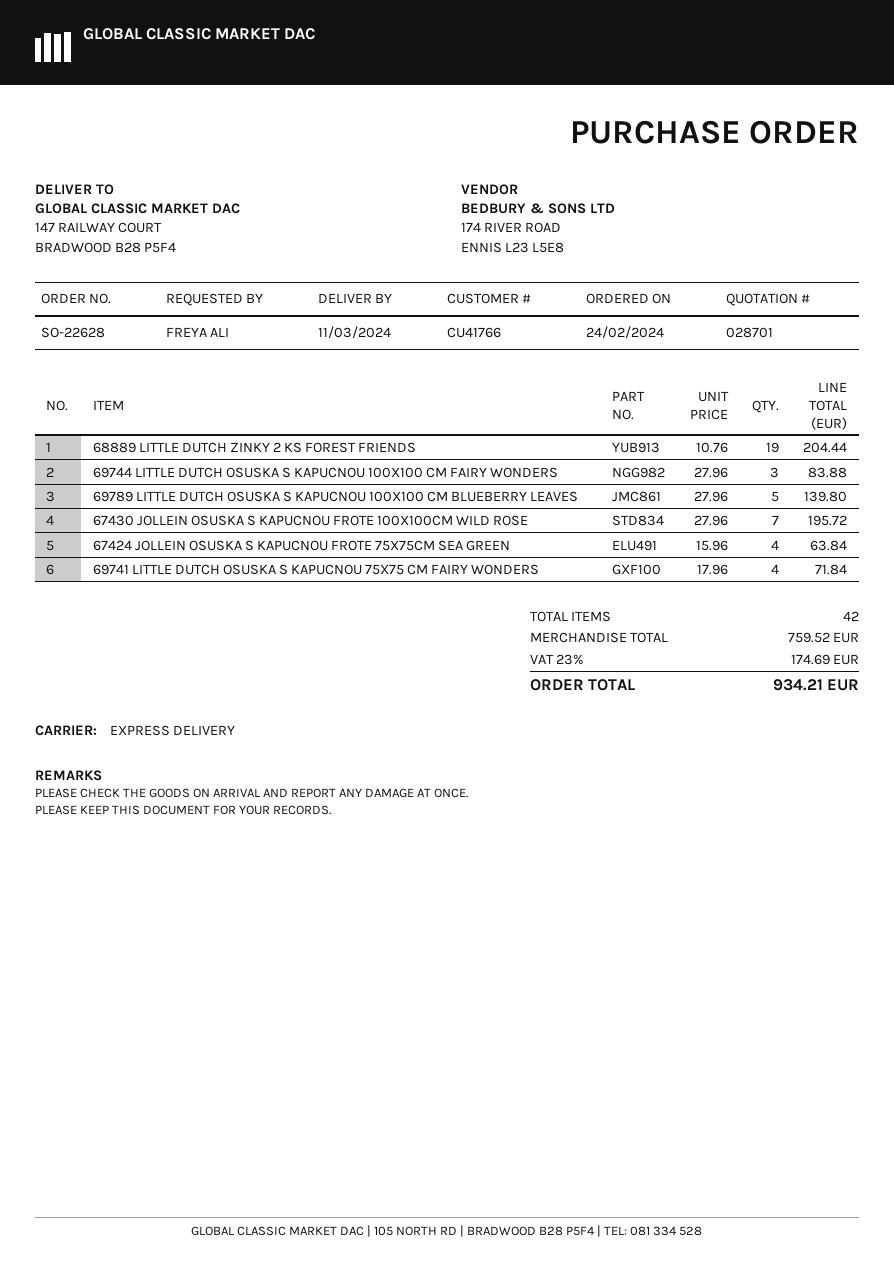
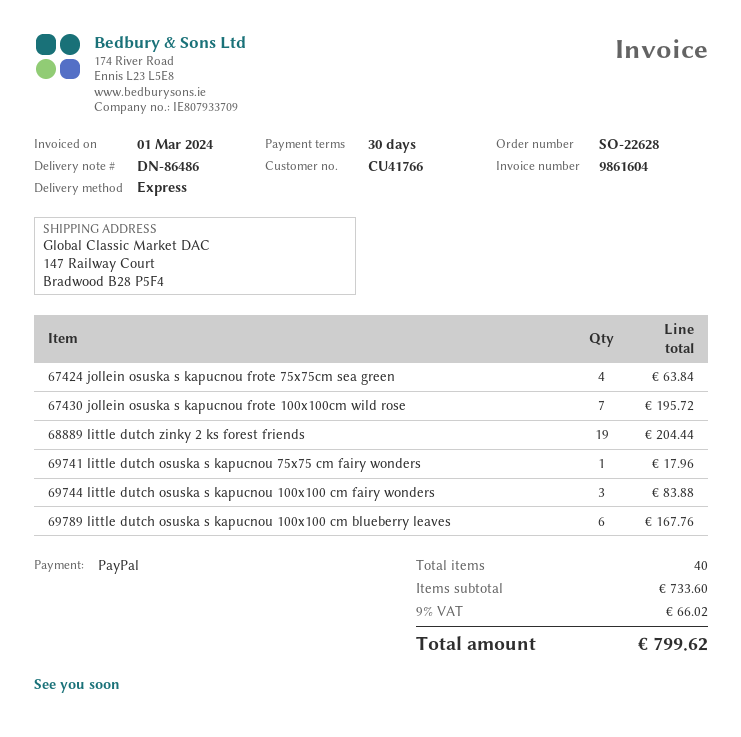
69789 LITTLE DUTCH OSUSKA S KAPUCNOU 100X100 CM BLUEBERRY LEAVES: 5 for 139.80 -> 6 for 167.76
69741 LITTLE DUTCH OSUSKA S KAPUCNOU 75X75 CM FAIRY WONDERS: 4 for 71.84 -> 1 for 17.96
total quantity: 42 -> 40
subtotal: 759.52 -> 733.60
tax: 23% = 174.69 -> 9% = 66.02
total: 934.21 -> 799.62

